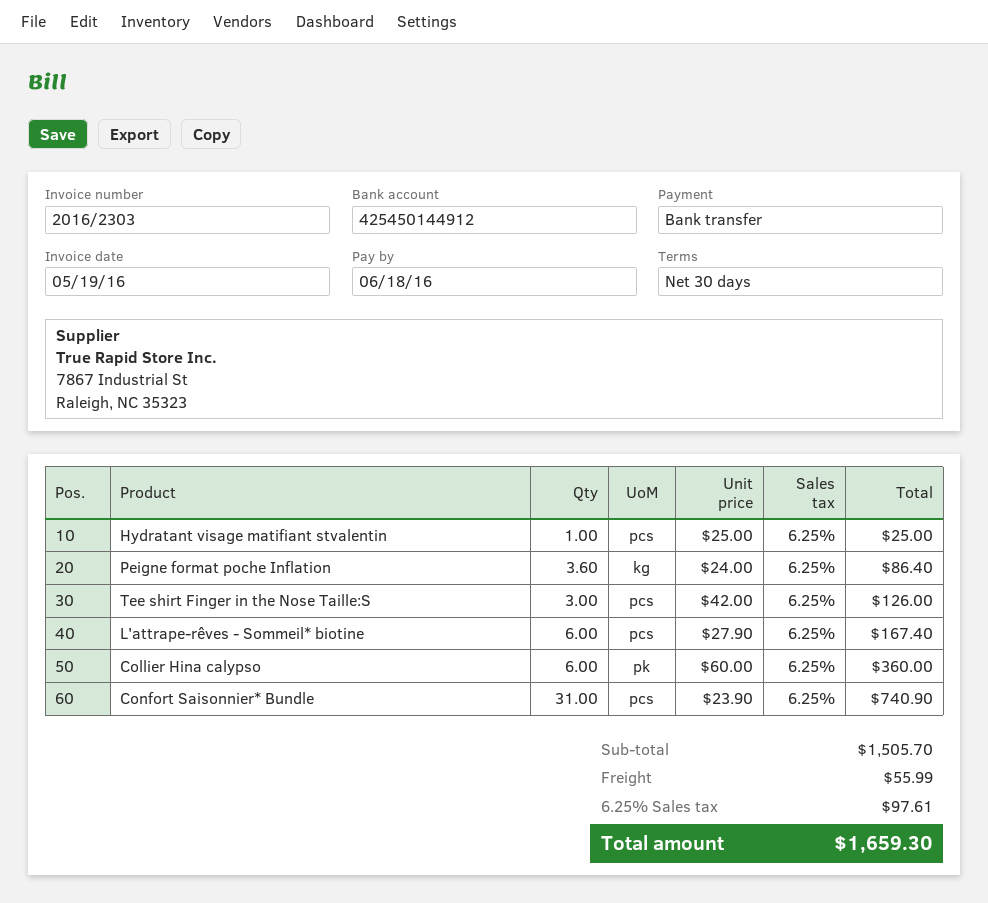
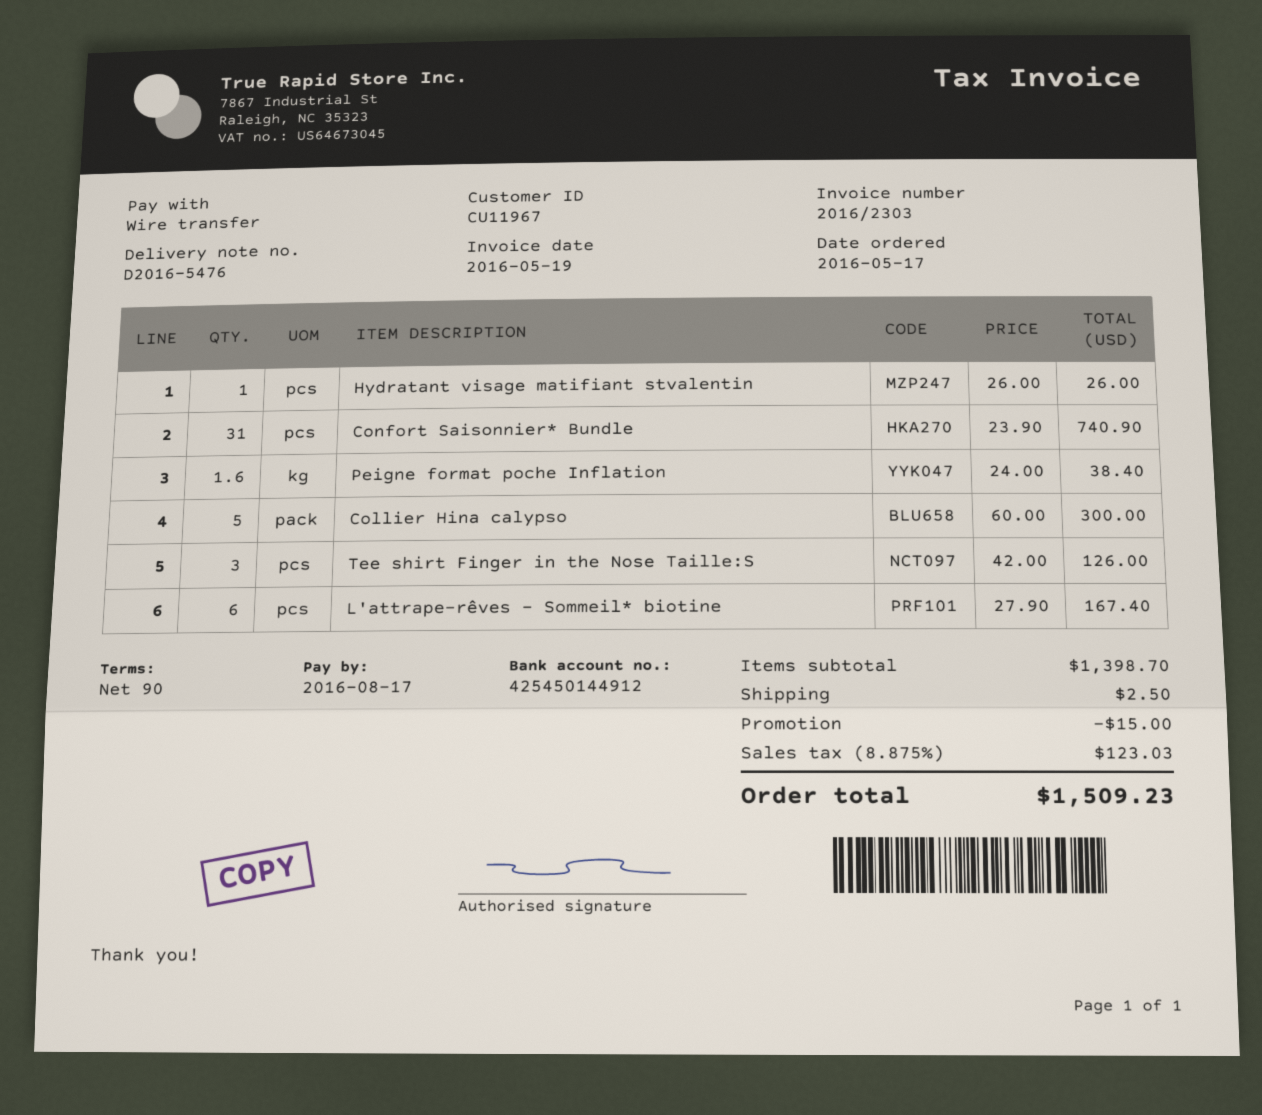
payment terms: 30 days -> 90 days
due date: 2016-06-18 -> 2016-08-17
Hydratant visage matifiant stvalentin: 1 x 25.00 = 25.00 -> 1 x 26.00 = 26.00
Peigne format poche Inflation: 3.6 x 24.00 = 86.40 -> 1.6 x 24.00 = 38.40
Collier Hina calypso: 6 x 60.00 = 360.00 -> 5 x 60.00 = 300.00
subtotal: 1505.70 -> 1398.70
discount: none -> 15.00
shipping: 55.99 -> 2.50
tax: 6.25% = 97.61 -> 8.875% = 123.03
total: 1659.30 -> 1509.23

